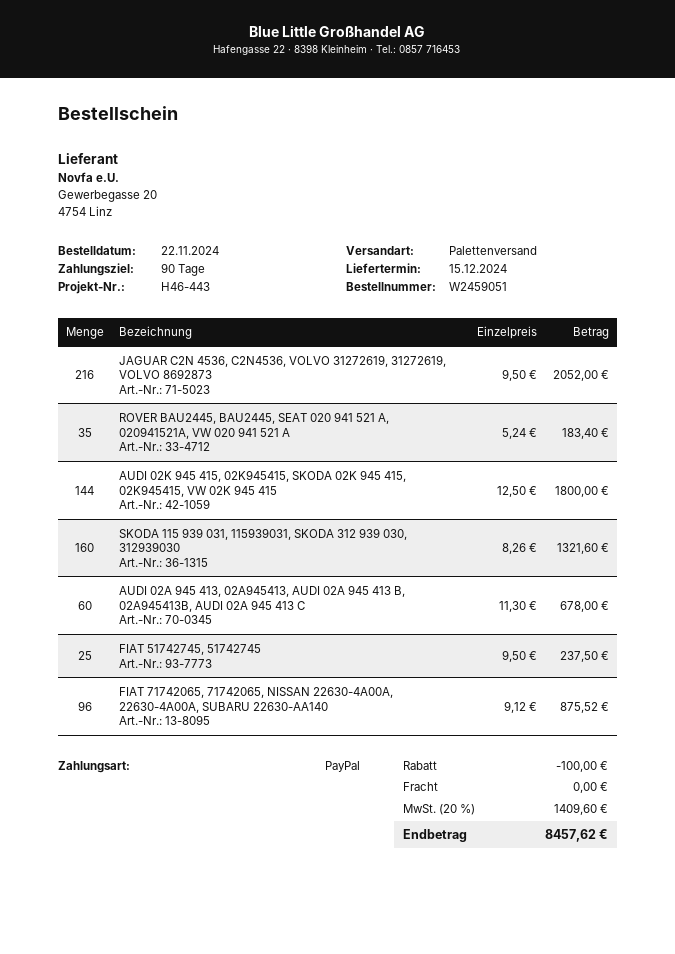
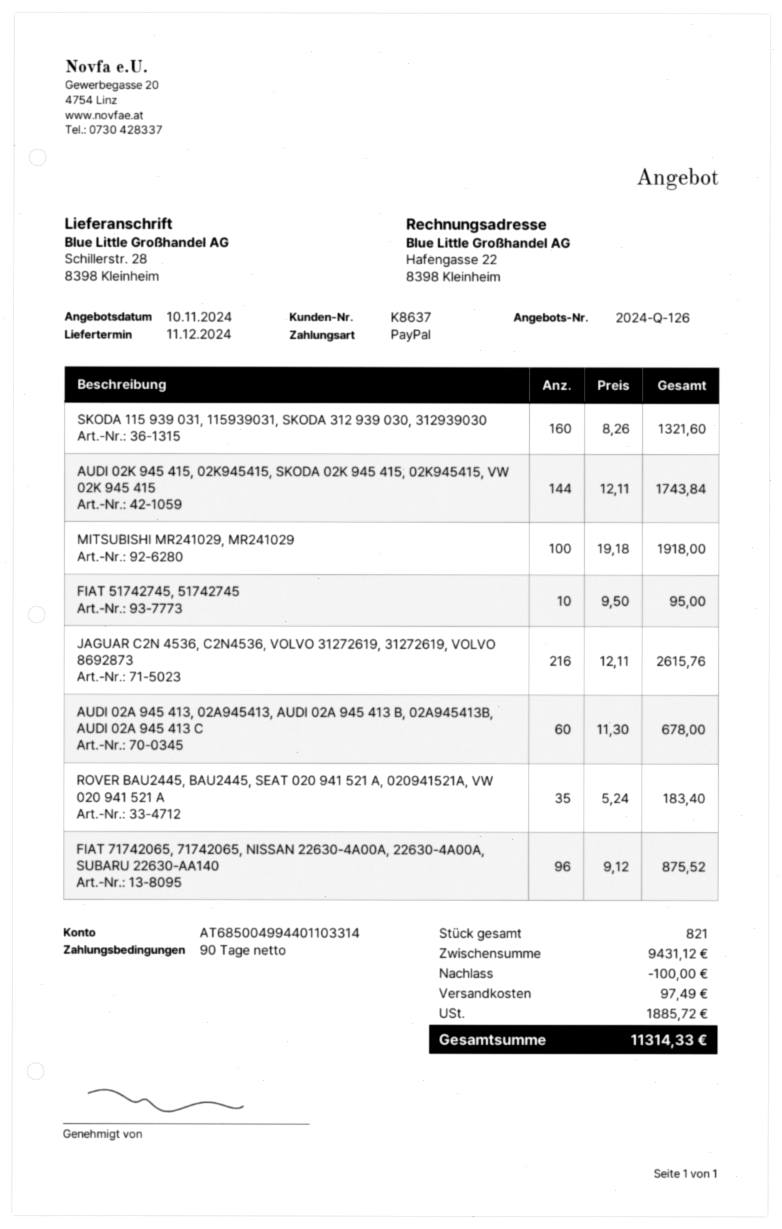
delivery date: 2024-12-15 -> 2024-12-11
JAGUAR C2N 4536, C2N4536, VOLVO 31272619, 31272619, VOLVO 8692873: 216 x 9.50 = 2052.00 -> 216 x 12.11 = 2615.76
AUDI 02K 945 415, 02K945415, SKODA 02K 945 415, 02K945415, VW 02K 945 415: 144 x 12.50 = 1800.00 -> 144 x 12.11 = 1743.84
FIAT 51742745, 51742745: 25 x 9.50 = 237.50 -> 10 x 9.50 = 95.00
MITSUBISHI MR241029, MR241029: none -> 100 x 19.18 = 1918.00
shipping: 0.00 -> 97.49
tax: 1409.60 -> 1885.72
total: 8457.62 -> 11314.33

